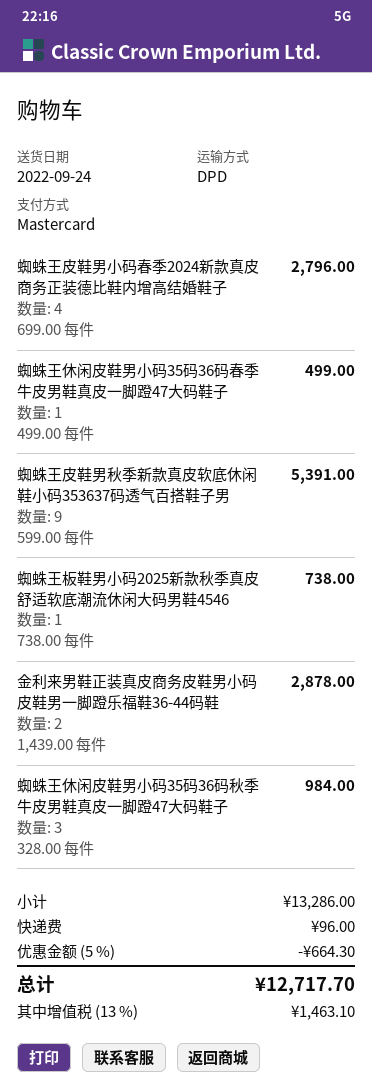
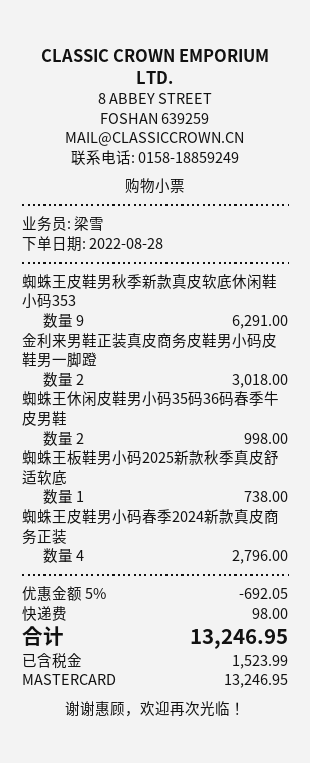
蜘蛛王休闲皮鞋男小码35码36码春季牛皮男鞋真皮一脚蹬47大码鞋子: 1 for 499.00 -> 2 for 998.00
蜘蛛王皮鞋男秋季新款真皮软底休闲鞋小码353637码透气百搭鞋子男: 9 for 5391.00 -> 9 for 6291.00
金利来男鞋正装真皮商务皮鞋男小码皮鞋男一脚蹬乐福鞋36-44码鞋: 2 for 2878.00 -> 2 for 3018.00
蜘蛛王休闲皮鞋男小码35码36码秋季牛皮男鞋真皮一脚蹬47大码鞋子: 3 for 984.00 -> none
discount: 5% = 664.30 -> 5% = 692.05
shipping: 96.00 -> 98.00
tax: 1463.10 -> 1523.99
total: 12717.70 -> 13246.95

